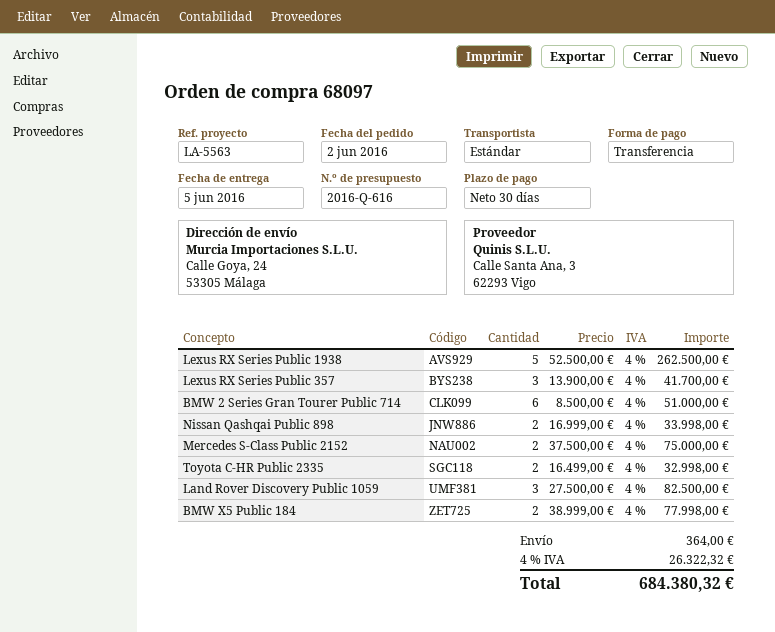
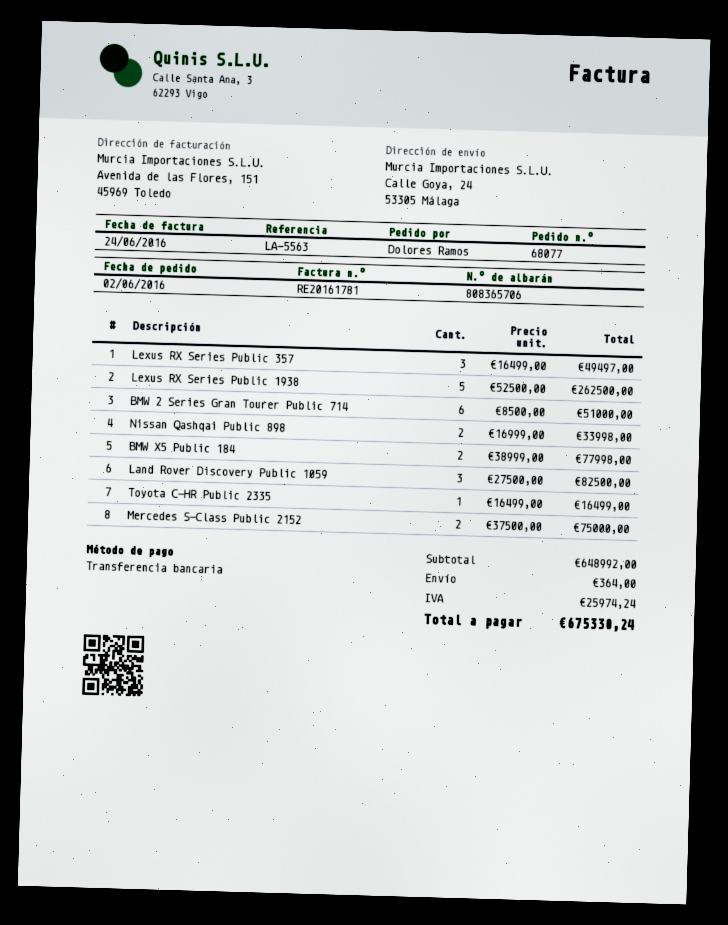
order number: 68097 -> 68077
Lexus RX Series Public 357: 3 x 13900.00 = 41700.00 -> 3 x 16499.00 = 49497.00
Toyota C-HR Public 2335: 2 x 16499.00 = 32998.00 -> 1 x 16499.00 = 16499.00
tax: 26322.32 -> 25974.24
total: 684380.32 -> 675330.24

